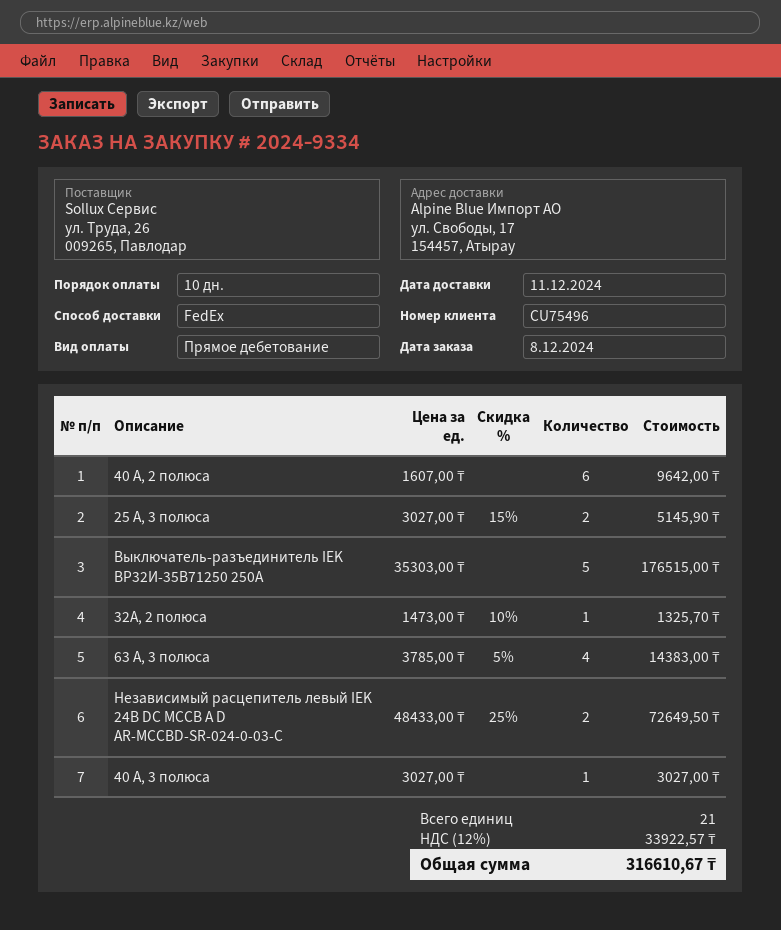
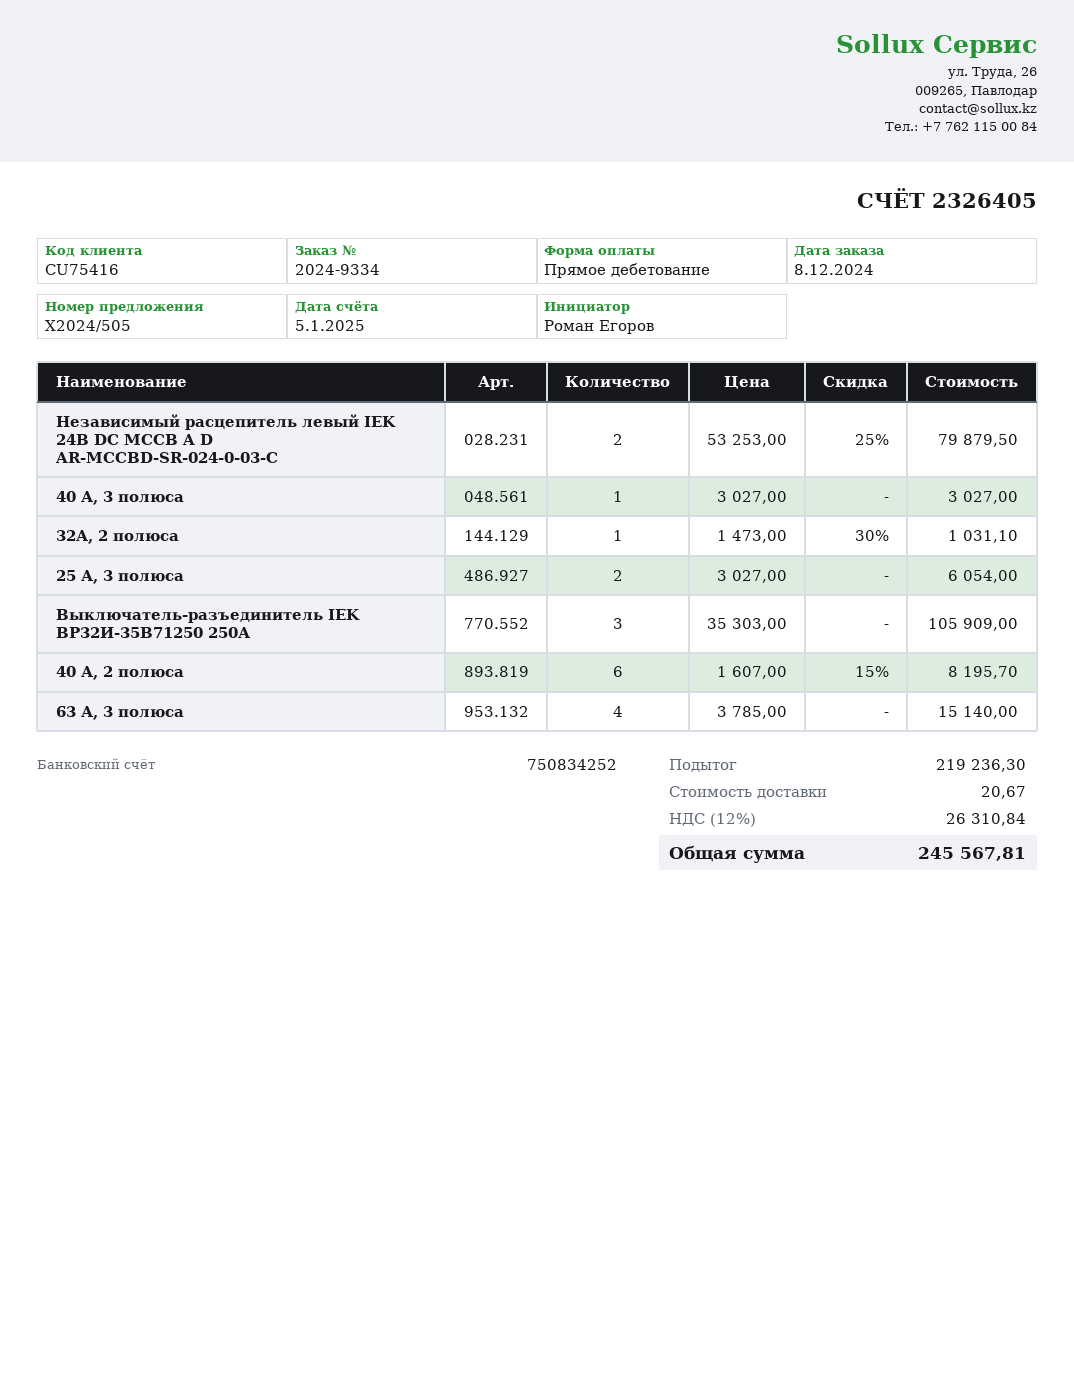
customer number: CU75496 -> CU75416
40 А, 2 полюса: 6 x 1607.00 = 9642.00 -> 6 x 1607.00 - 15% = 8195.70
25 А, 3 полюса: 2 x 3027.00 - 15% = 5145.90 -> 2 x 3027.00 = 6054.00
Выключатель-разъединитель IEK ВР32И-35В71250 250А: 5 x 35303.00 = 176515.00 -> 3 x 35303.00 = 105909.00
32А, 2 полюса: 1 x 1473.00 - 10% = 1325.70 -> 1 x 1473.00 - 30% = 1031.10
63 А, 3 полюса: 4 x 3785.00 - 5% = 14383.00 -> 4 x 3785.00 = 15140.00
Независимый расцепитель левый IEK 24В DC MCCB A D AR-MCCBD-SR-024-0-03-C: 2 x 48433.00 - 25% = 72649.50 -> 2 x 53253.00 - 25% = 79879.50
shipping: none -> 20.67
tax: 12% = 33922.57 -> 12% = 26310.84
total: 316610.67 -> 245567.81

